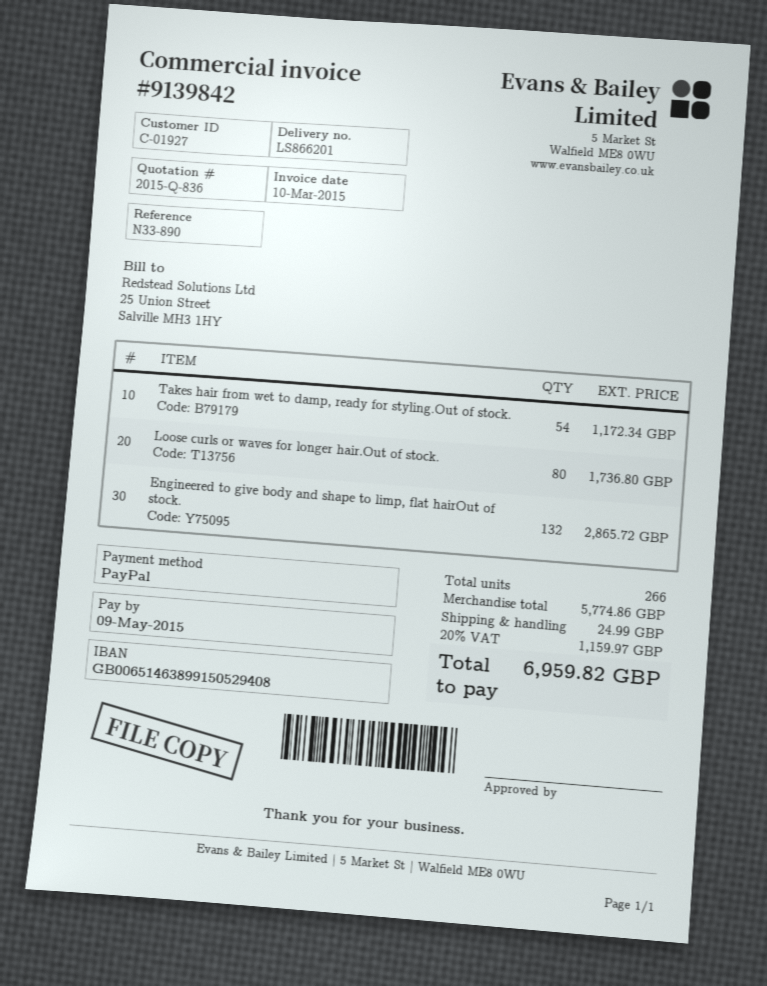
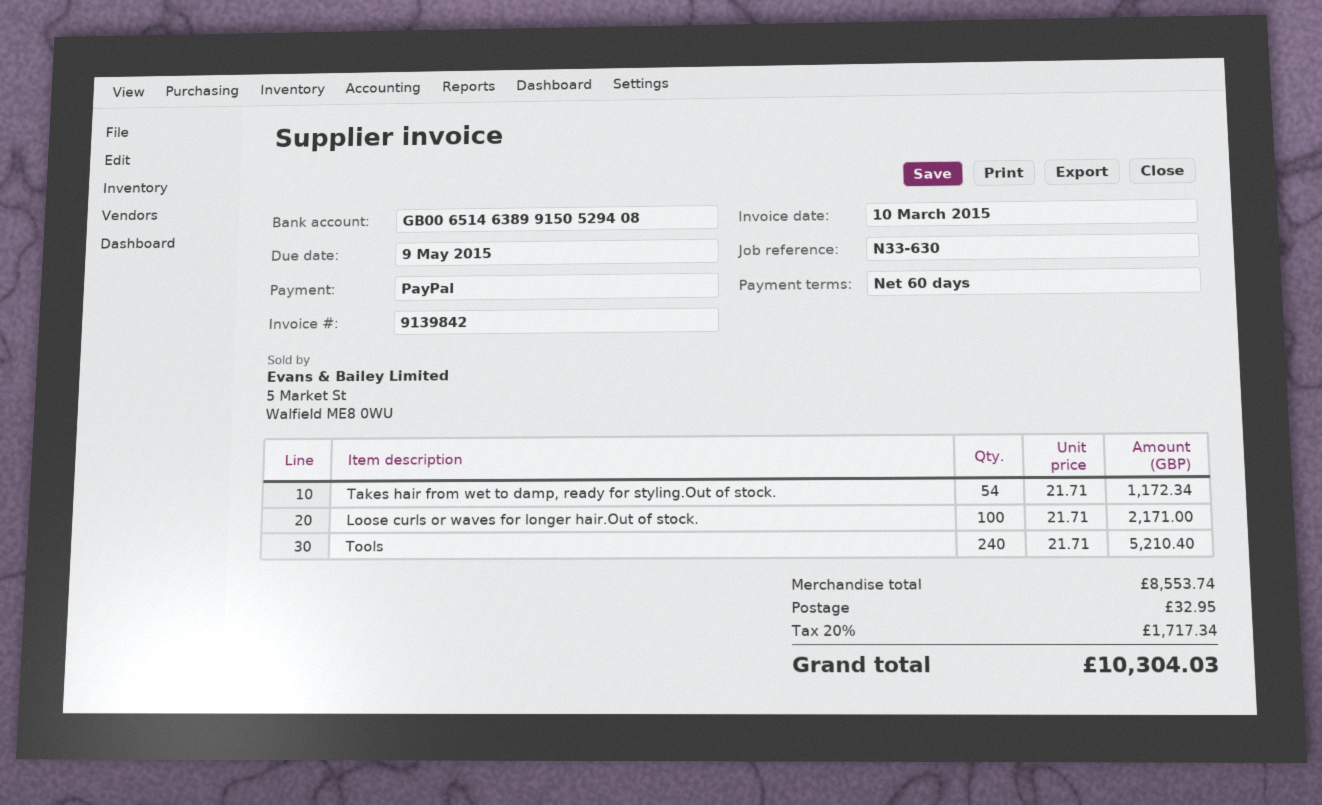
reference: N33-890 -> N33-630
Loose curls or waves for longer hair.Out of stock.: 80 for 1736.80 -> 100 for 2171.00
Engineered to give body and shape to limp, flat hairOut of stock.: 132 for 2865.72 -> none
Tools: none -> 240 for 5210.40
subtotal: 5774.86 -> 8553.74
shipping: 24.99 -> 32.95
tax: 20% = 1159.97 -> 20% = 1717.34
total: 6959.82 -> 10304.03

